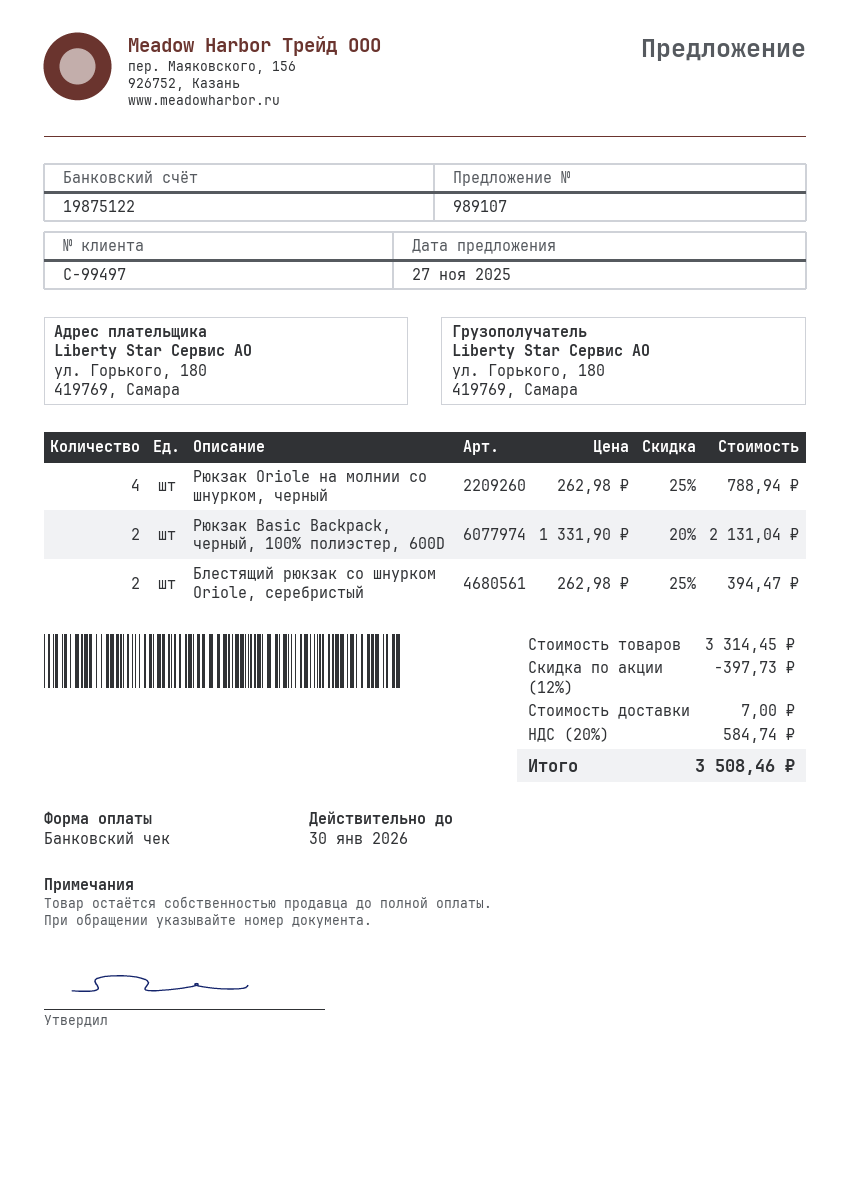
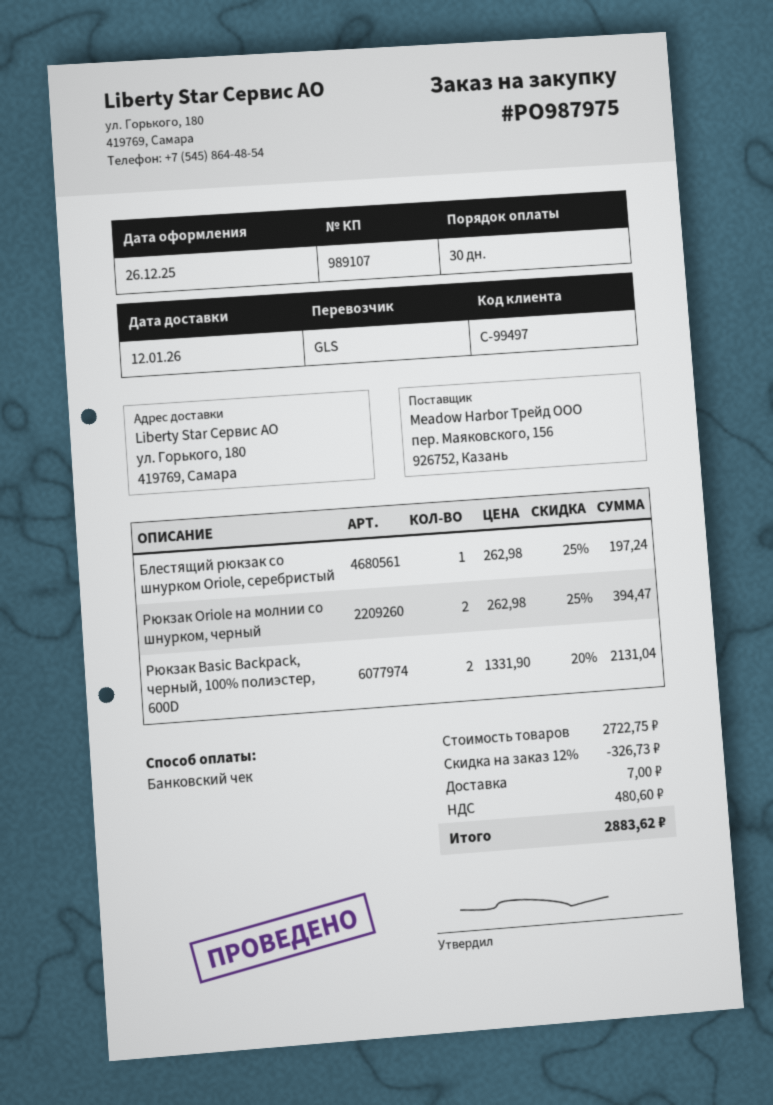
Рюкзак Oriole на молнии со шнурком, черный: 4 x 262.98 - 25% = 788.94 -> 2 x 262.98 - 25% = 394.47
Блестящий рюкзак со шнурком Oriole, серебристый: 2 x 262.98 - 25% = 394.47 -> 1 x 262.98 - 25% = 197.24
subtotal: 3314.45 -> 2722.75
discount: 12% = 397.73 -> 12% = 326.73
tax: 584.74 -> 480.60
total: 3508.46 -> 2883.62

